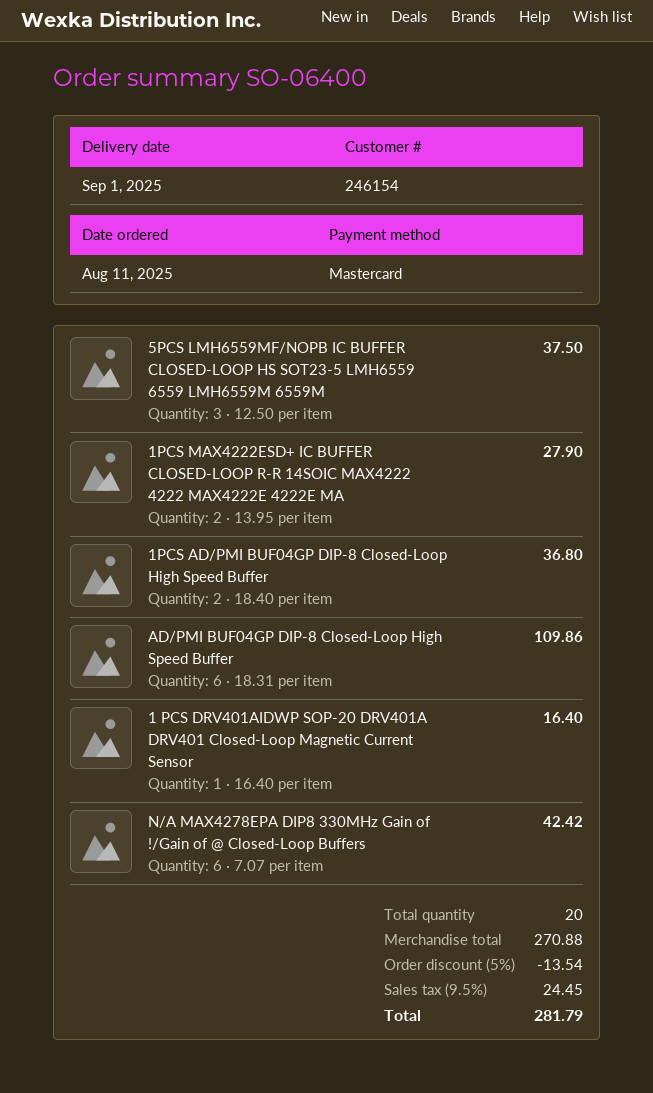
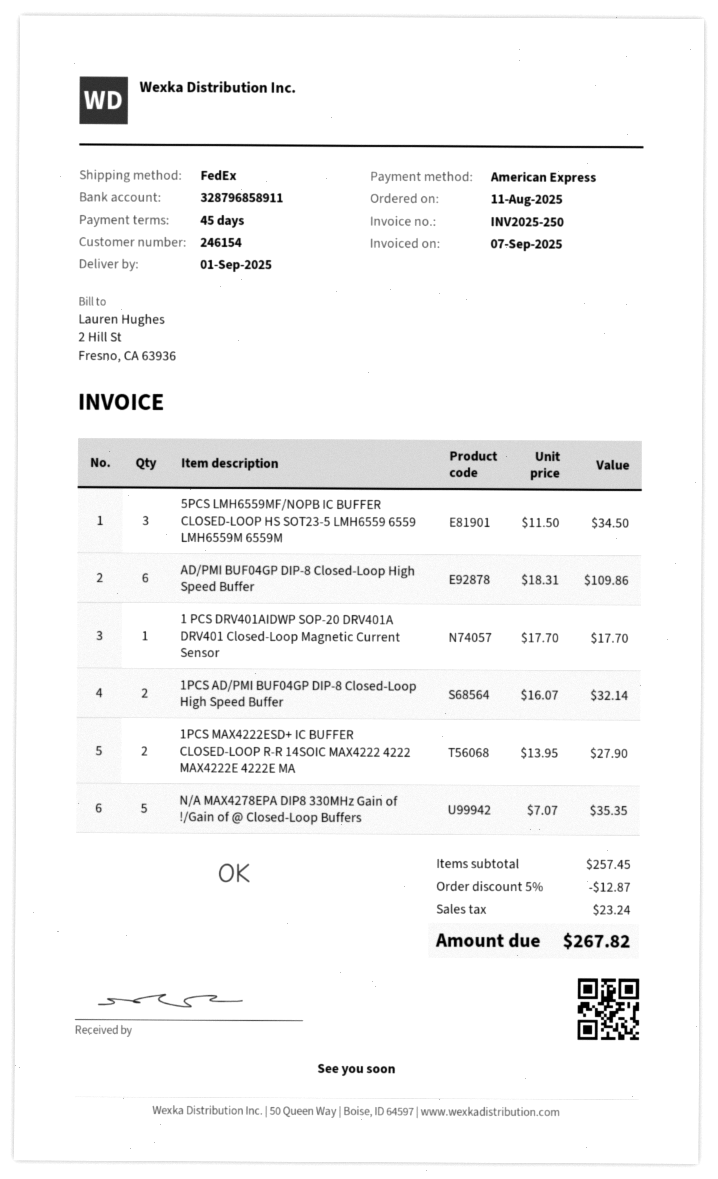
payment method: Mastercard -> American Express
5PCS LMH6559MF/NOPB IC BUFFER CLOSED-LOOP HS SOT23-5 LMH6559 6559 LMH6559M 6559M: 3 x 12.50 = 37.50 -> 3 x 11.50 = 34.50
1PCS AD/PMI BUF04GP DIP-8 Closed-Loop High Speed Buffer: 2 x 18.40 = 36.80 -> 2 x 16.07 = 32.14
1 PCS DRV401AIDWP SOP-20 DRV401A DRV401 Closed-Loop Magnetic Current Sensor: 1 x 16.40 = 16.40 -> 1 x 17.70 = 17.70
N/A MAX4278EPA DIP8 330MHz Gain of !/Gain of @ Closed-Loop Buffers: 6 x 7.07 = 42.42 -> 5 x 7.07 = 35.35
subtotal: 270.88 -> 257.45
discount: 5% = 13.54 -> 5% = 12.87
tax: 24.45 -> 23.24
total: 281.79 -> 267.82

